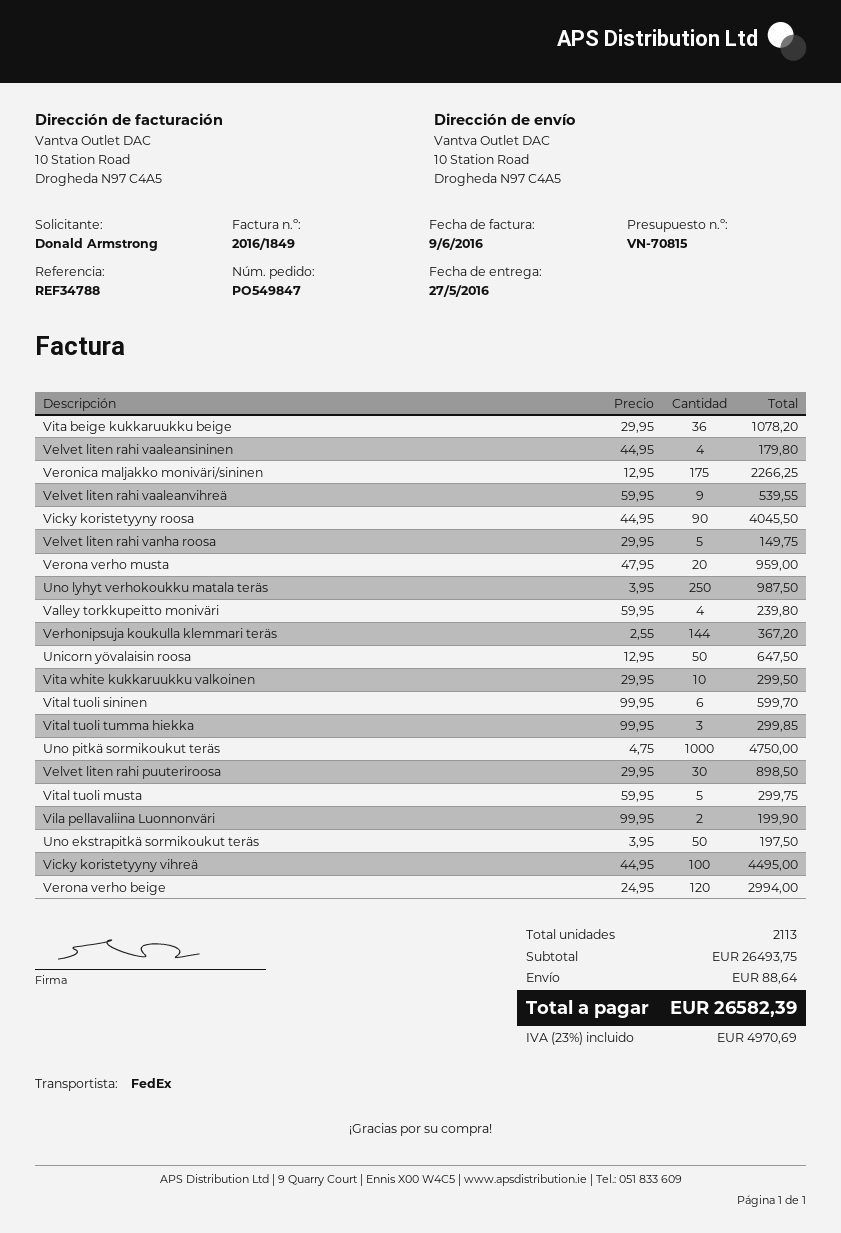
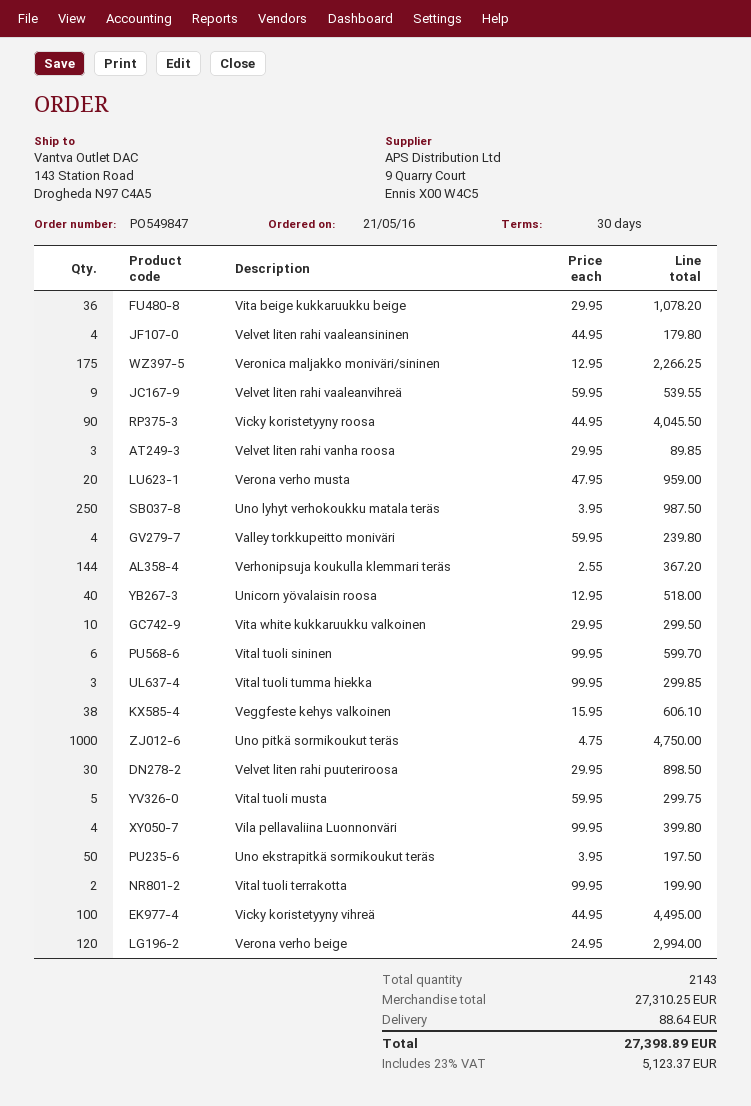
ship to: 10 Station Road, Drogheda N97 C4A5 -> 143 Station Road, Drogheda N97 C4A5
Velvet liten rahi vanha roosa: 5 x 29.95 = 149.75 -> 3 x 29.95 = 89.85
Unicorn yövalaisin roosa: 50 x 12.95 = 647.50 -> 40 x 12.95 = 518.00
Vila pellavaliina Luonnonväri: 2 x 99.95 = 199.90 -> 4 x 99.95 = 399.80
Veggfeste kehys valkoinen: none -> 38 x 15.95 = 606.10
Vital tuoli terrakotta: none -> 2 x 99.95 = 199.90
total quantity: 2113 -> 2143
subtotal: 26493.75 -> 27310.25
tax: 23% = 4970.69 -> 23% = 5123.37
total: 26582.39 -> 27398.89

